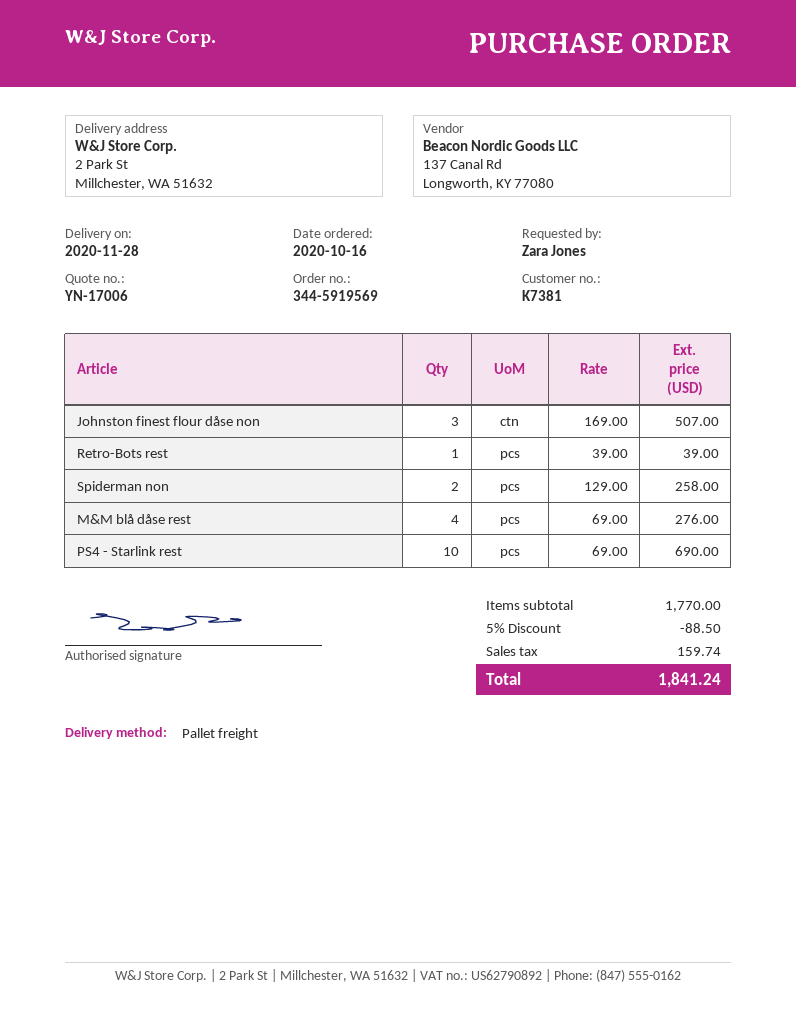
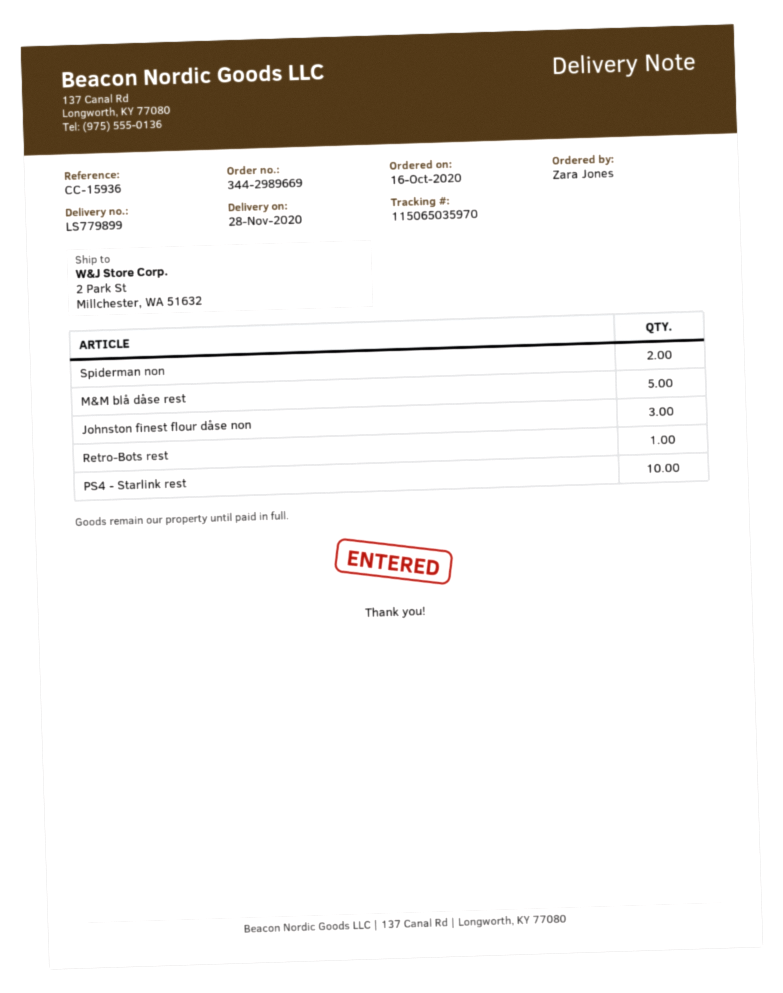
order number: 344-5919569 -> 344-2989669
M&M blå dåse rest: 4 -> 5

